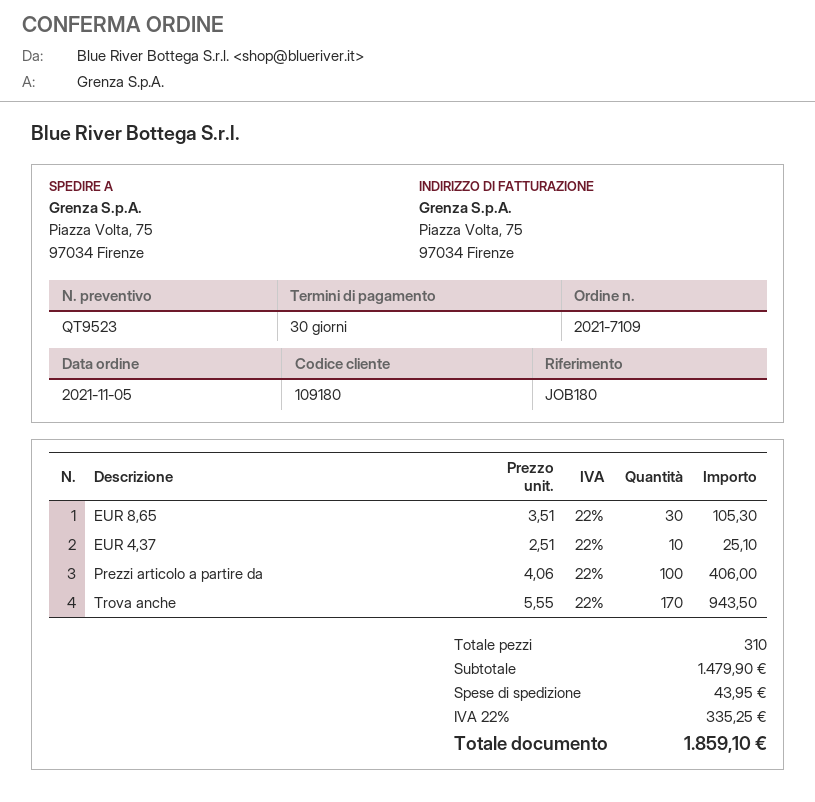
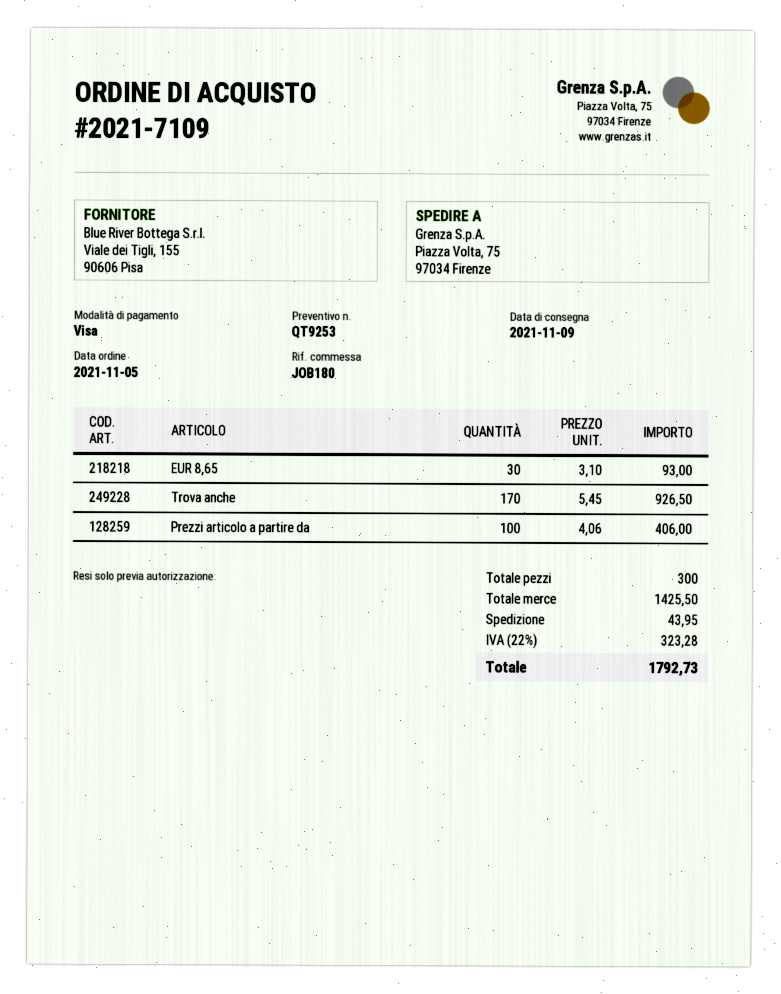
quote number: QT9523 -> QT9253
EUR 8,65: 30 x 3.51 = 105.30 -> 30 x 3.10 = 93.00
EUR 4,37: 10 x 2.51 = 25.10 -> none
Trova anche: 170 x 5.55 = 943.50 -> 170 x 5.45 = 926.50
total quantity: 310 -> 300
subtotal: 1479.90 -> 1425.50
tax: 22% = 335.25 -> 22% = 323.28
total: 1859.10 -> 1792.73

